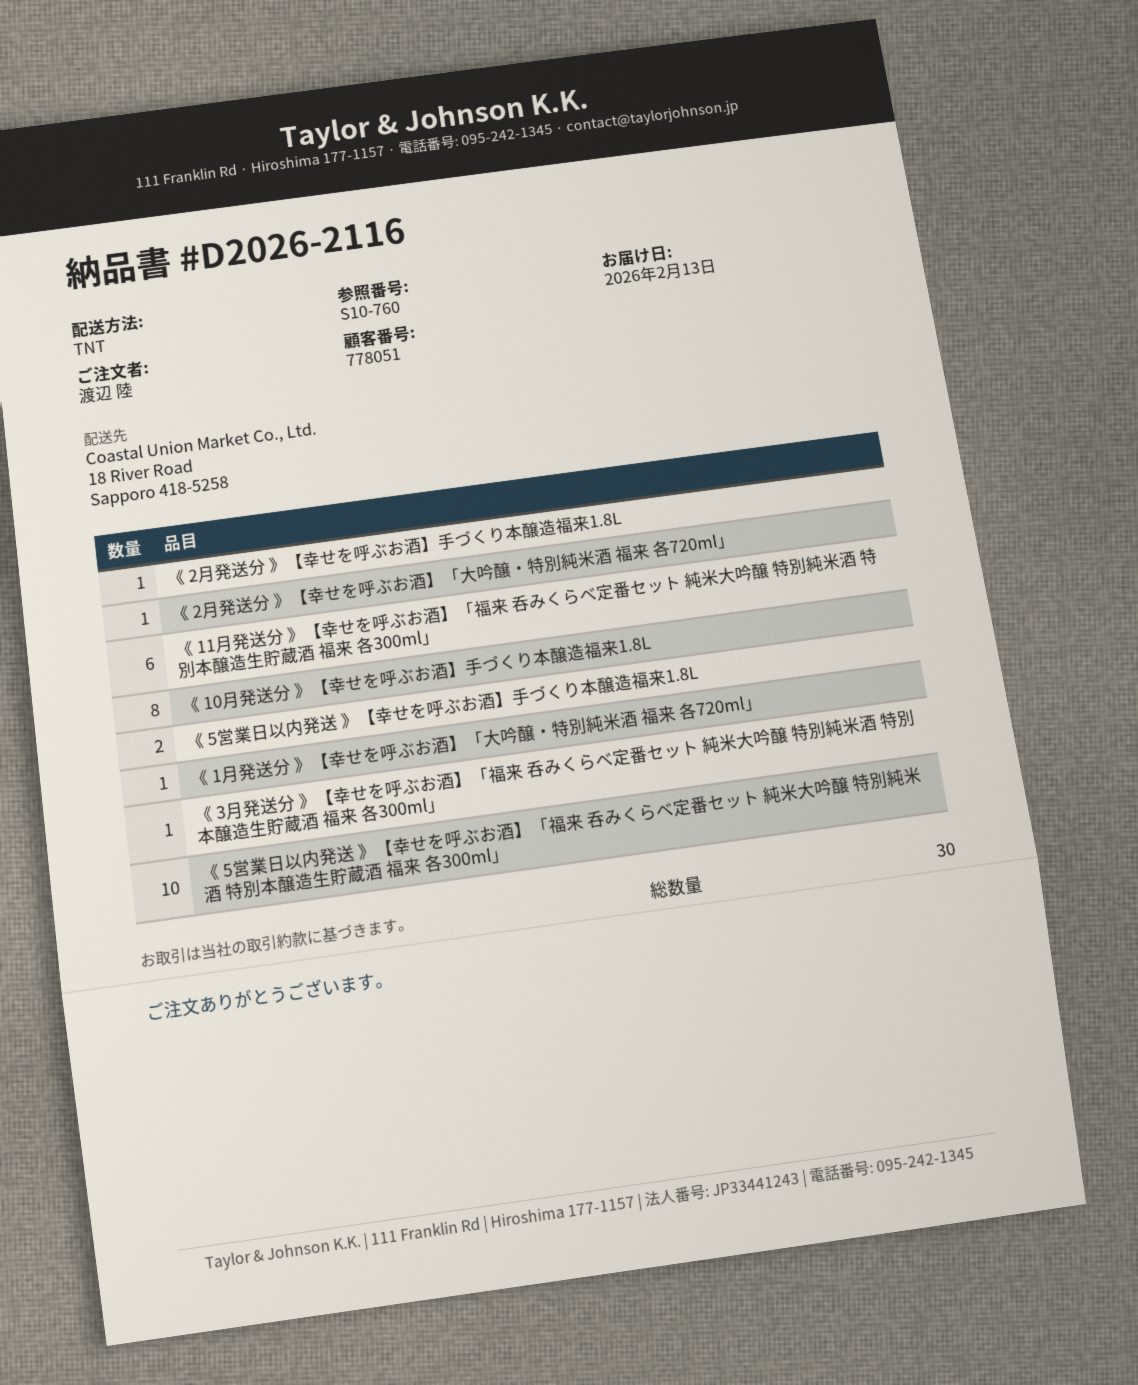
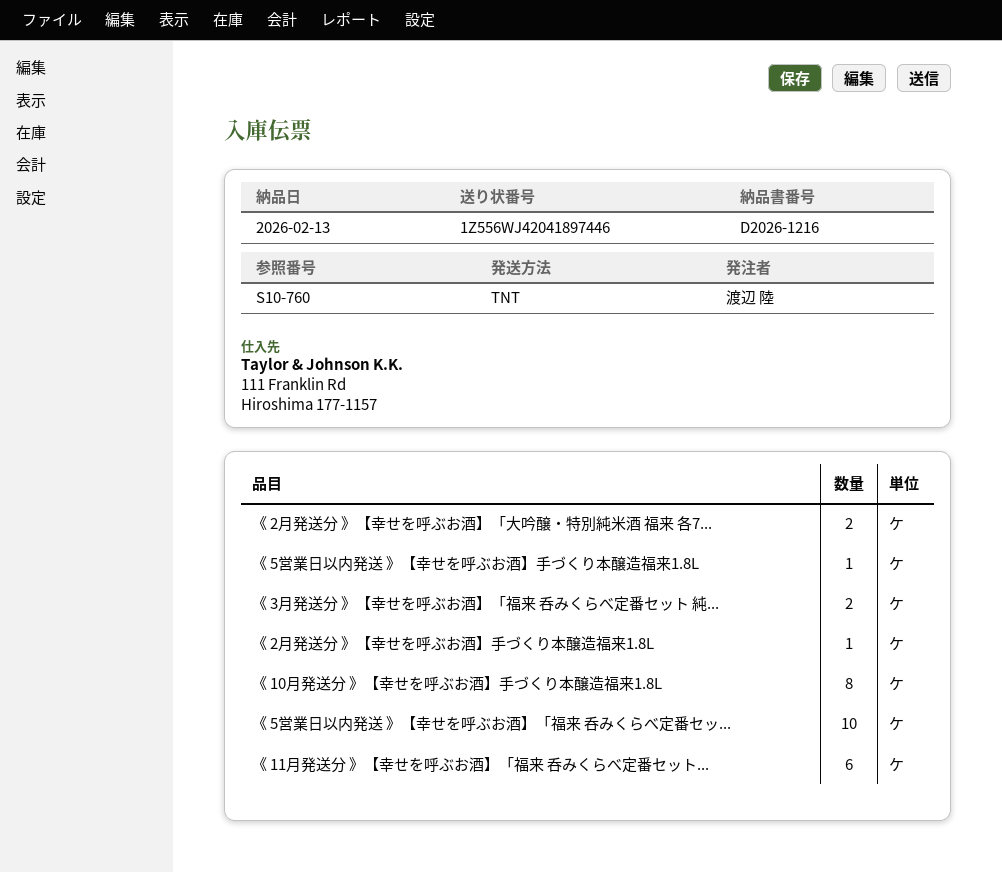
delivery note number: D2026-2116 -> D2026-1216
《 2月発送分 》【幸せを呼ぶお酒】「大吟醸・特別純米酒 福来 各720ml」: 1 -> 2
《 5営業日以内発送 》【幸せを呼ぶお酒】手づくり本醸造福来1.8L: 2 -> 1
《 1月発送分 》【幸せを呼ぶお酒】「大吟醸・特別純米酒 福来 各720ml」: 1 -> none
《 3月発送分 》【幸せを呼ぶお酒】「福来 呑みくらべ定番セット 純米大吟醸 特別純米酒 特別本醸造生貯蔵酒 福来 各300ml」: 1 -> 2

